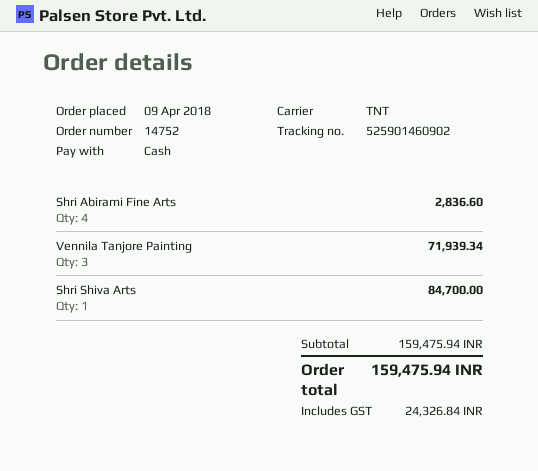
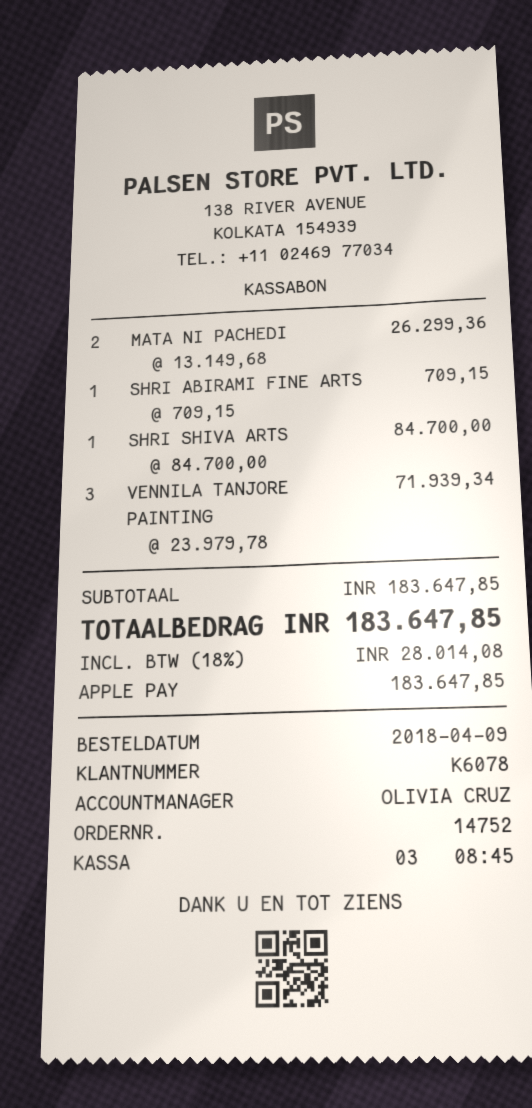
payment method: cash -> Apple Pay
Shri Abirami Fine Arts: 4 for 2836.60 -> 1 for 709.15
MATA NI PACHEDI: none -> 2 for 26299.36
subtotal: 159475.94 -> 183647.85
tax: 24326.84 -> 28014.08
total: 159475.94 -> 183647.85

